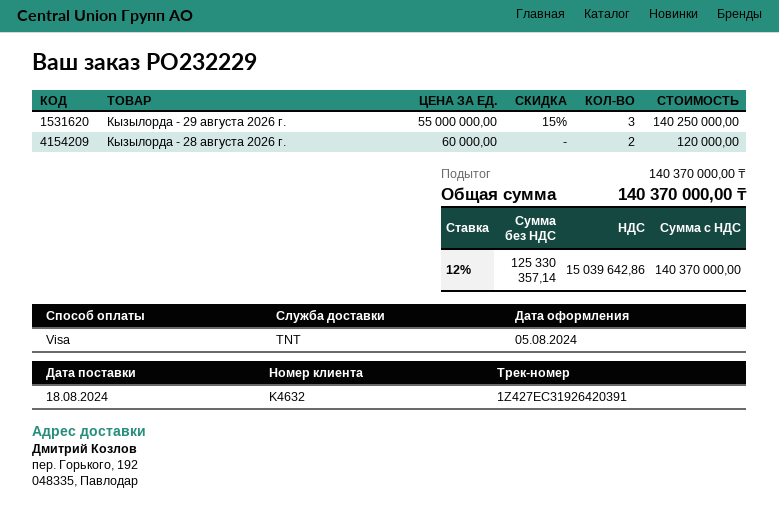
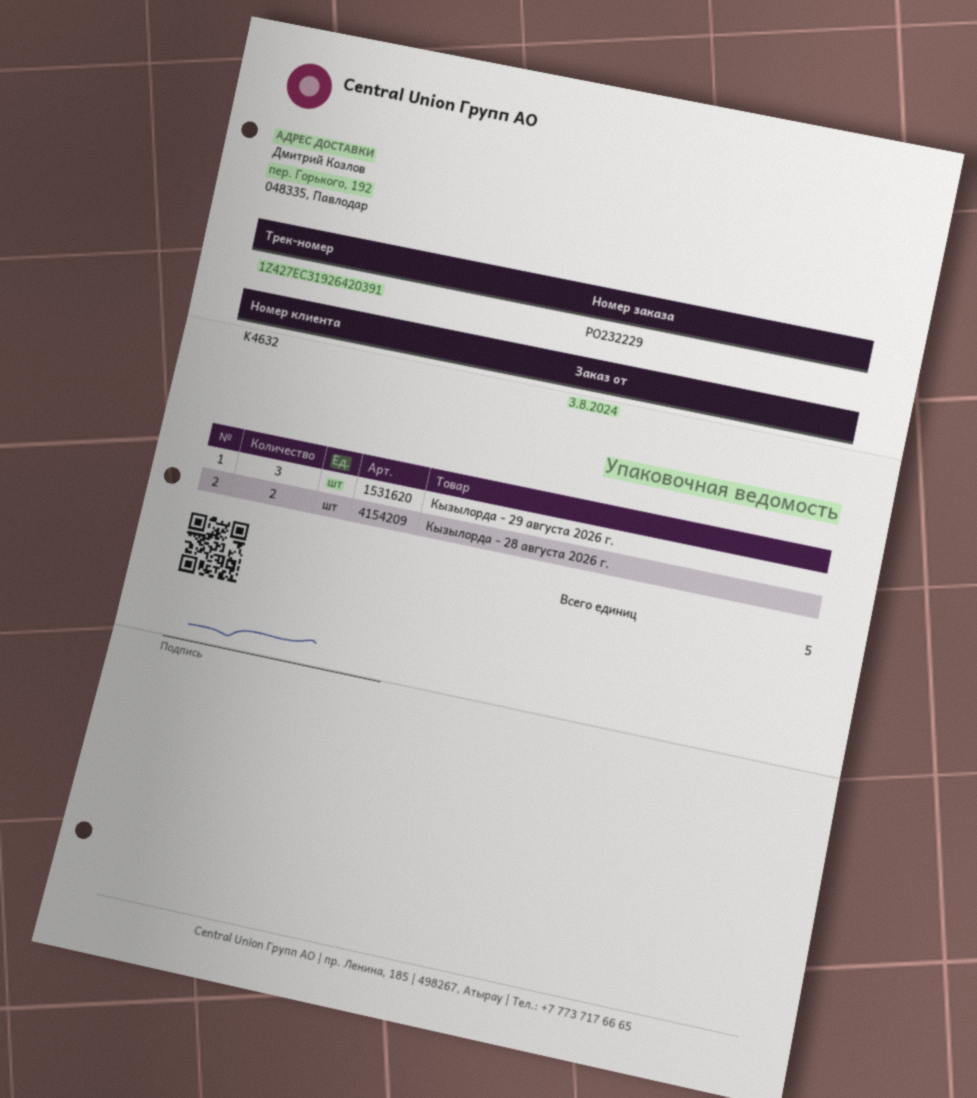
order date: 2024-08-05 -> 2024-08-03

